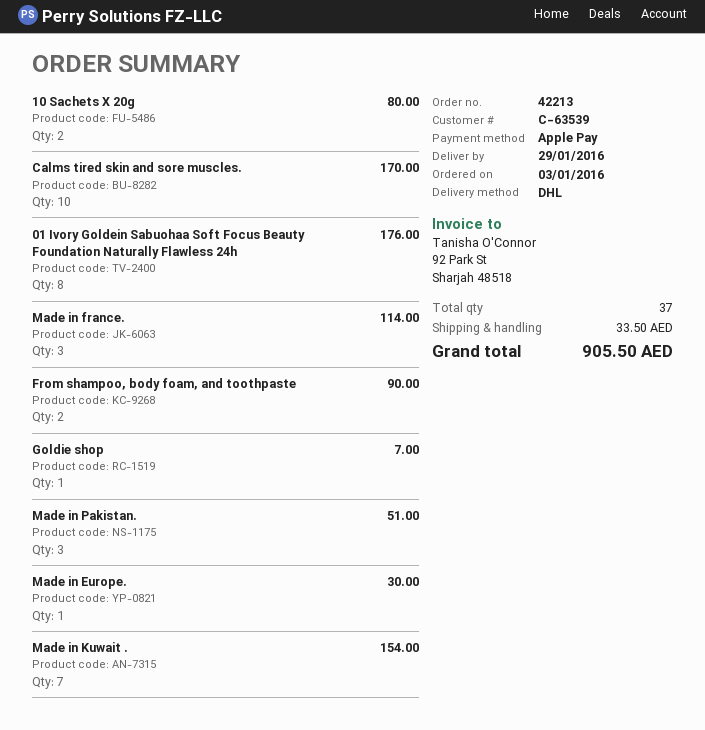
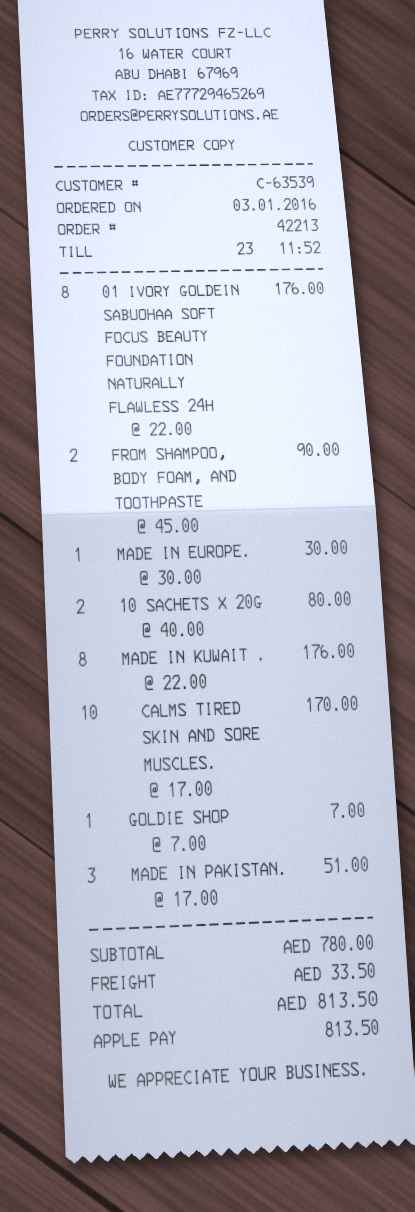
Made in france.: 3 for 114.00 -> none
Made in Kuwait .: 7 for 154.00 -> 8 for 176.00
total: 905.50 -> 813.50

